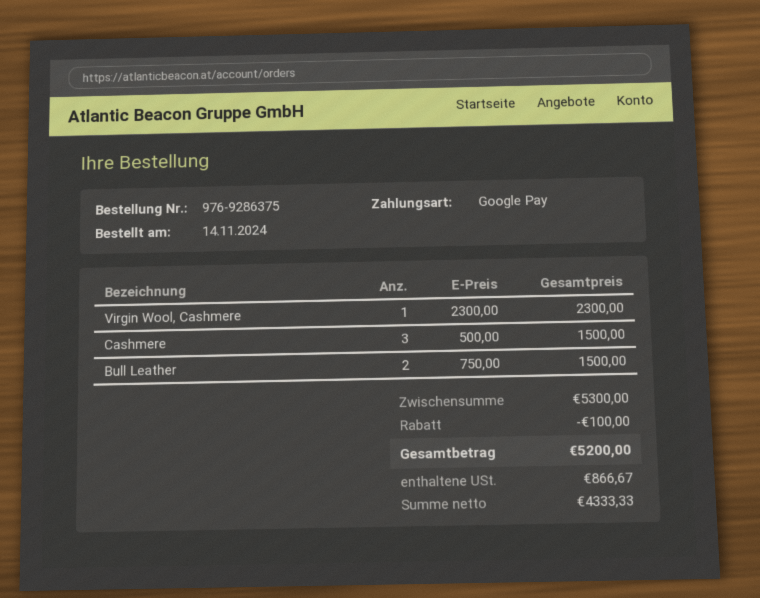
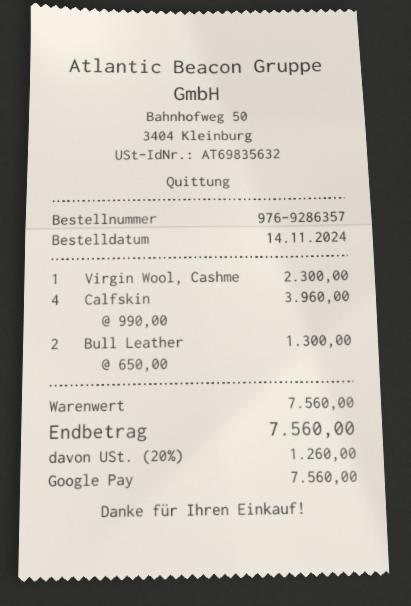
order number: 976-9286375 -> 976-9286357
Cashmere: 3 x 500.00 = 1500.00 -> none
Bull Leather: 2 x 750.00 = 1500.00 -> 2 x 650.00 = 1300.00
Calfskin: none -> 4 x 990.00 = 3960.00
subtotal: 5300.00 -> 7560.00
discount: 100.00 -> none
tax: 866.67 -> 1260.00
total: 5200.00 -> 7560.00

